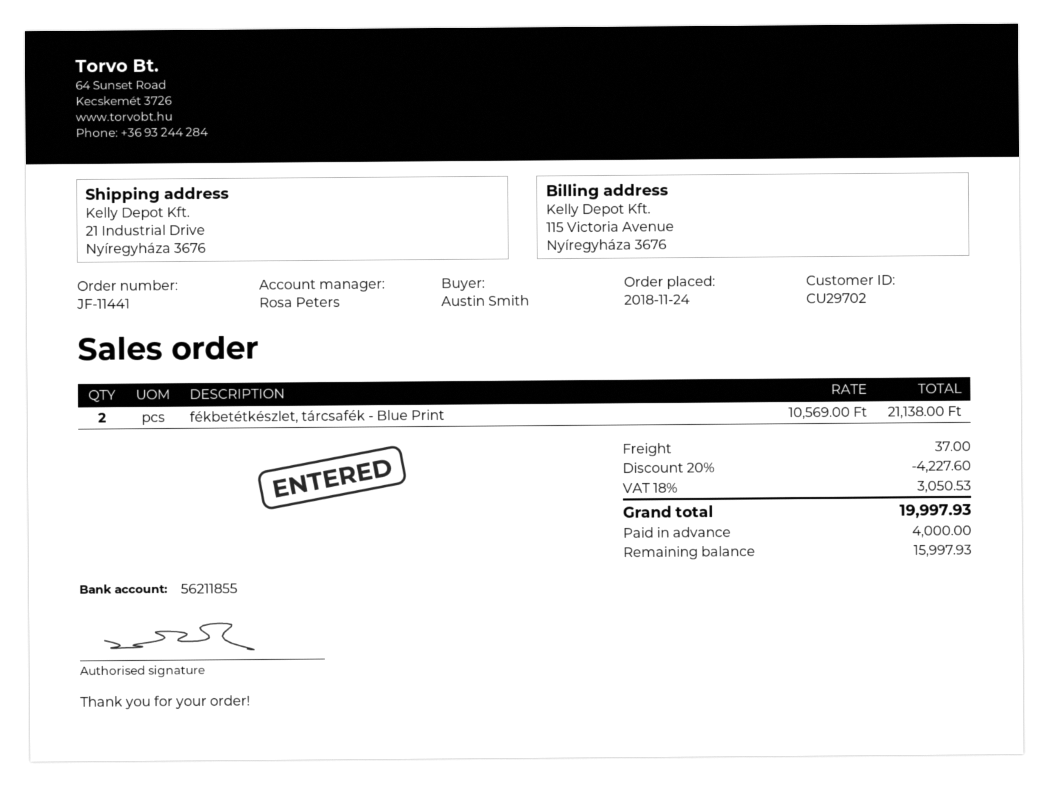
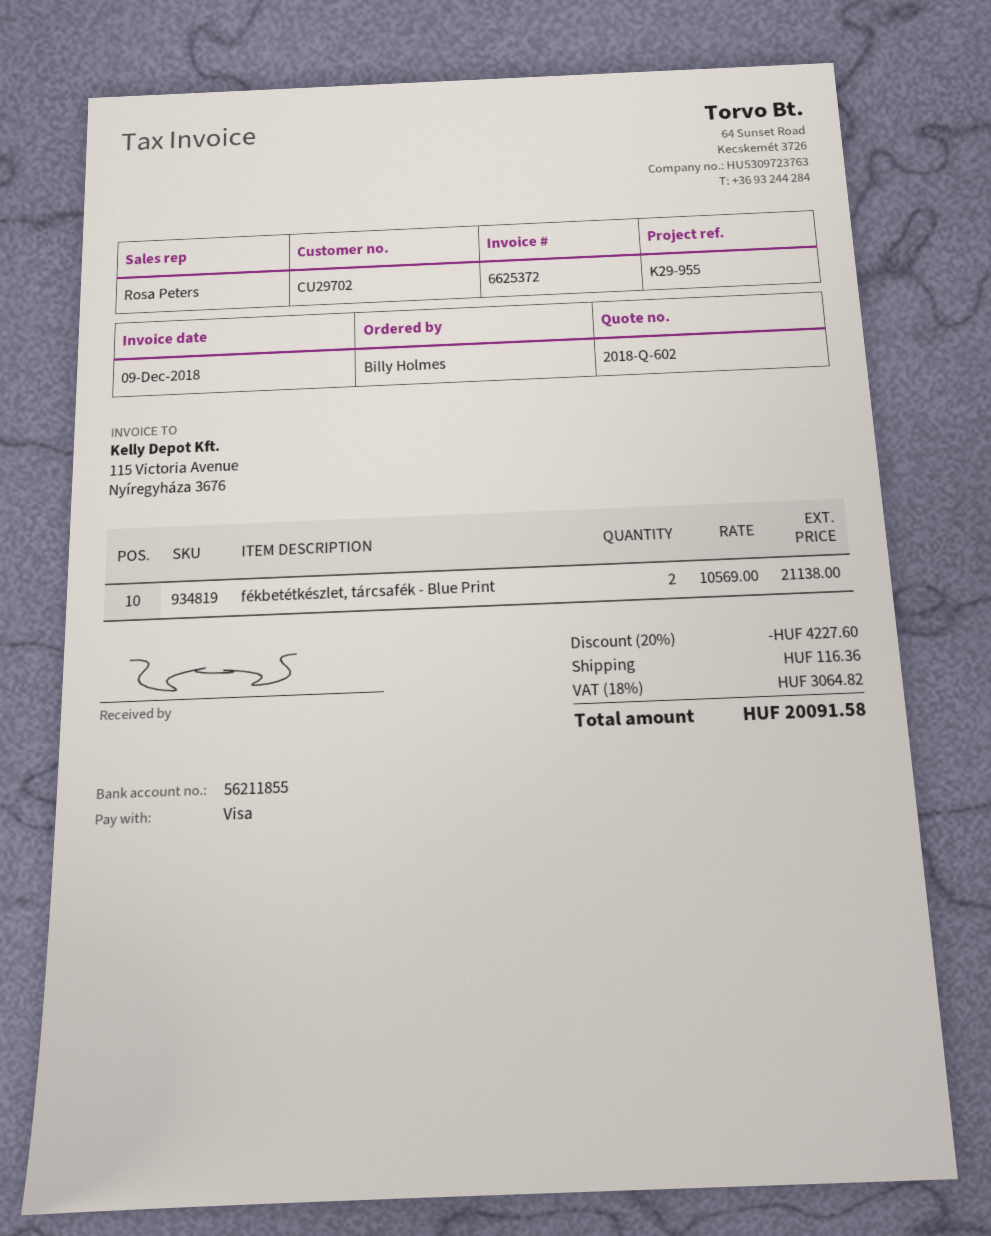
ordered by: Austin Smith -> Billy Holmes
shipping: 37.00 -> 116.36
tax: 18% = 3050.53 -> 18% = 3064.82
total: 19997.93 -> 20091.58

